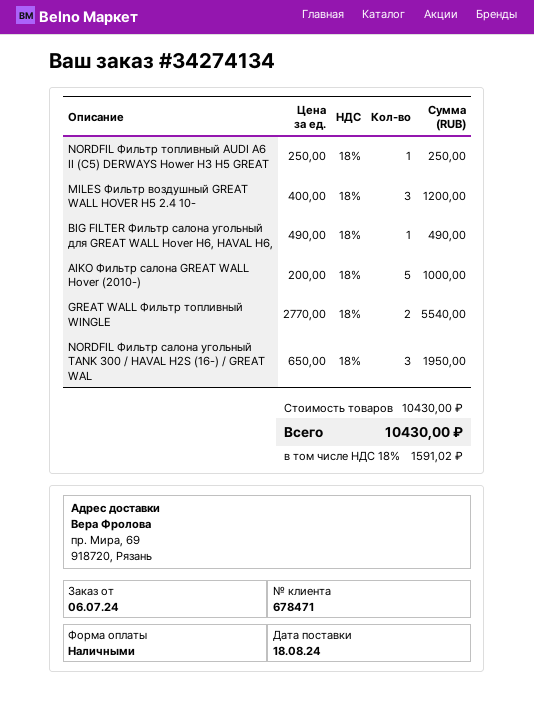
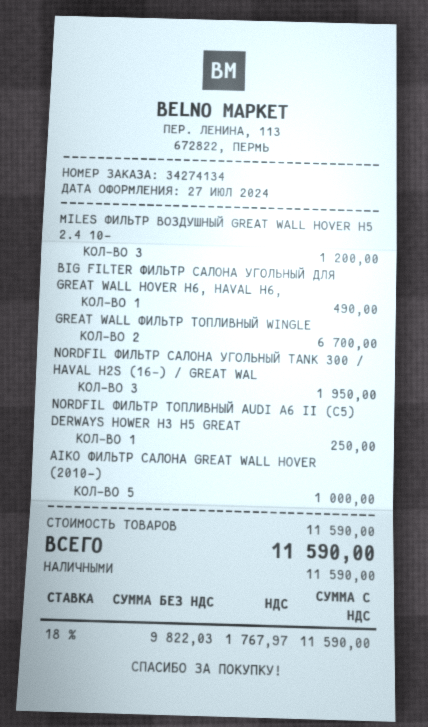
order date: 2024-07-06 -> 2024-07-27
GREAT WALL Фильтр топливный WINGLE: 2 for 5540.00 -> 2 for 6700.00
subtotal: 10430.00 -> 11590.00
tax: 18% = 1591.02 -> 18% = 1767.97
total: 10430.00 -> 11590.00

